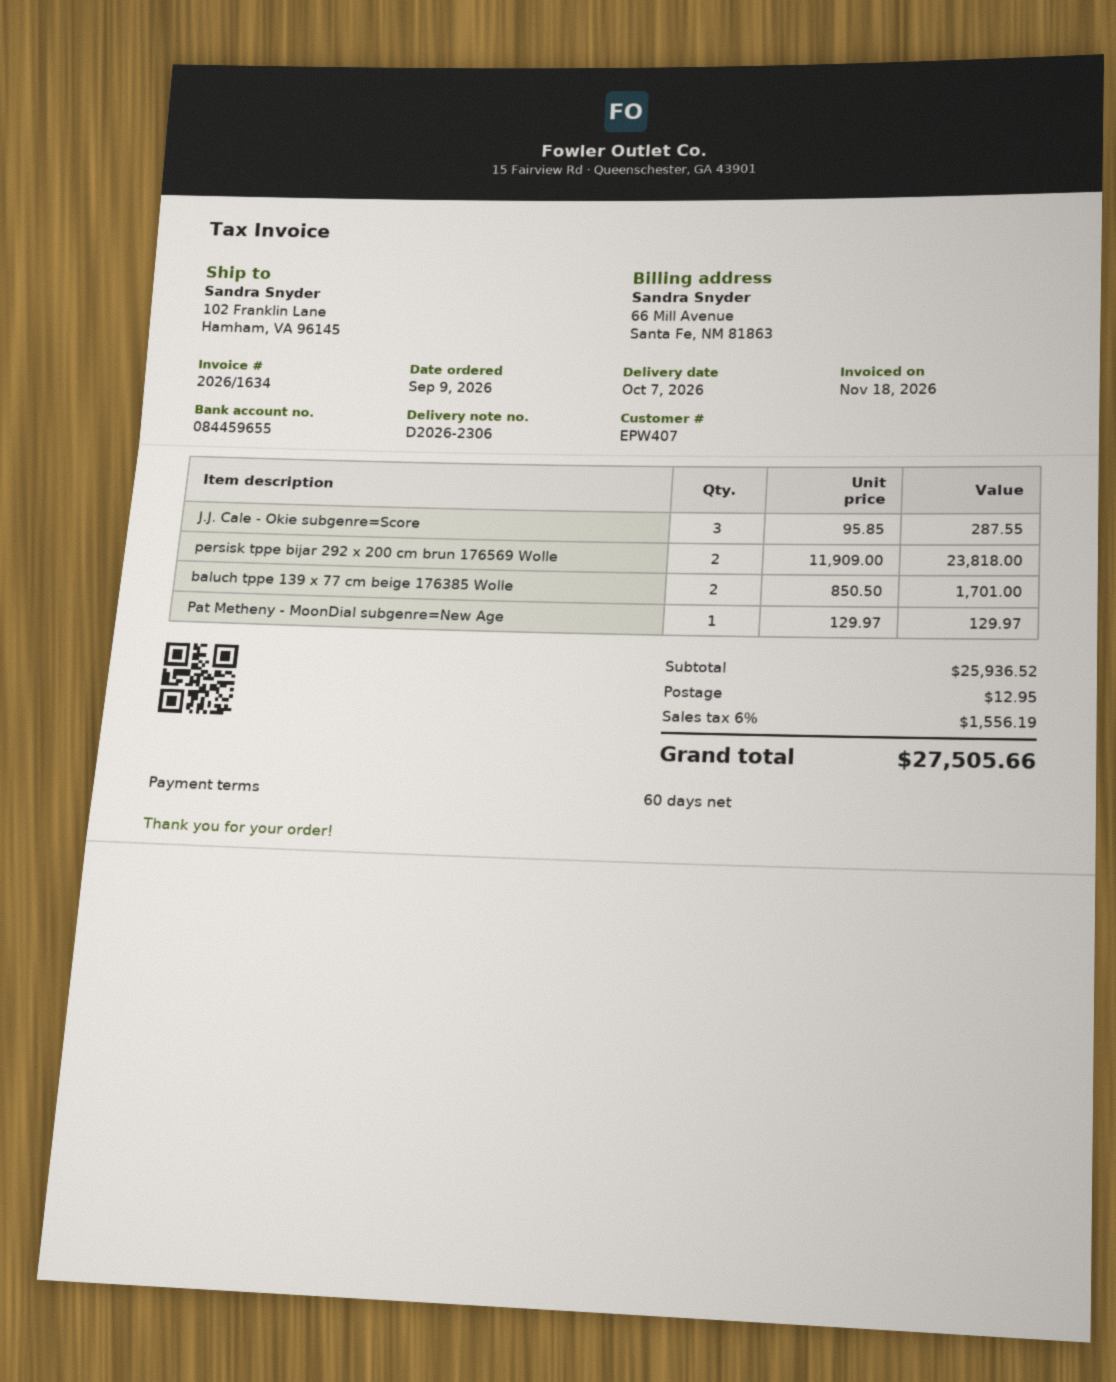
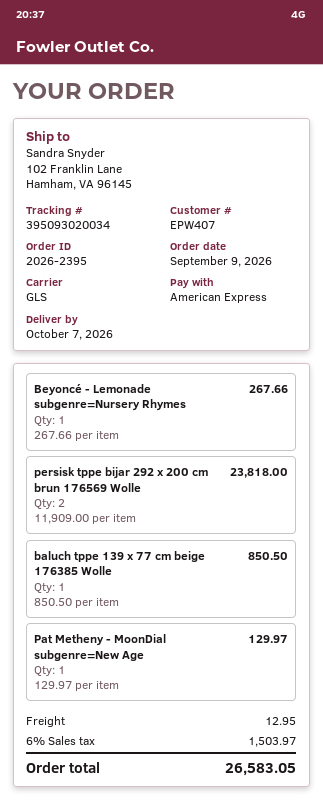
J.J. Cale - Okie subgenre=Score: 3 x 95.85 = 287.55 -> none
baluch tppe 139 x 77 cm beige 176385 Wolle: 2 x 850.50 = 1701.00 -> 1 x 850.50 = 850.50
Beyoncé - Lemonade subgenre=Nursery Rhymes: none -> 1 x 267.66 = 267.66
tax: 6% = 1556.19 -> 6% = 1503.97
total: 27505.66 -> 26583.05

